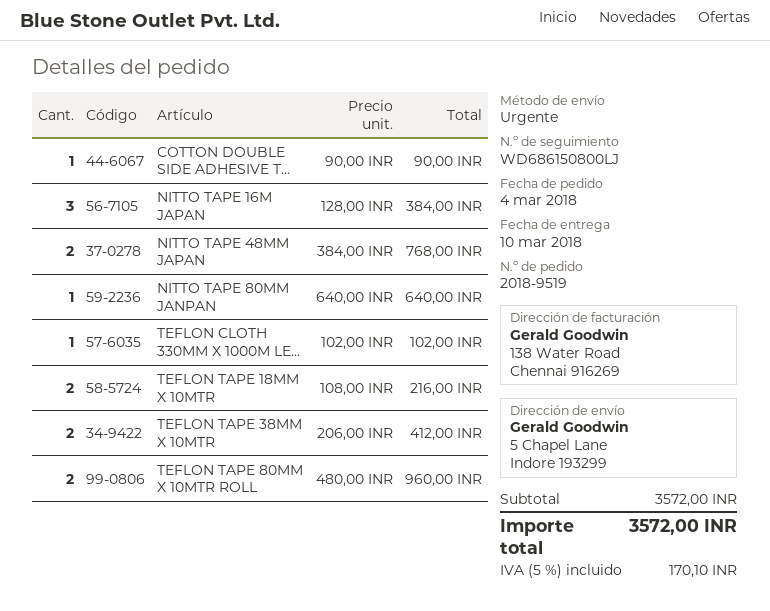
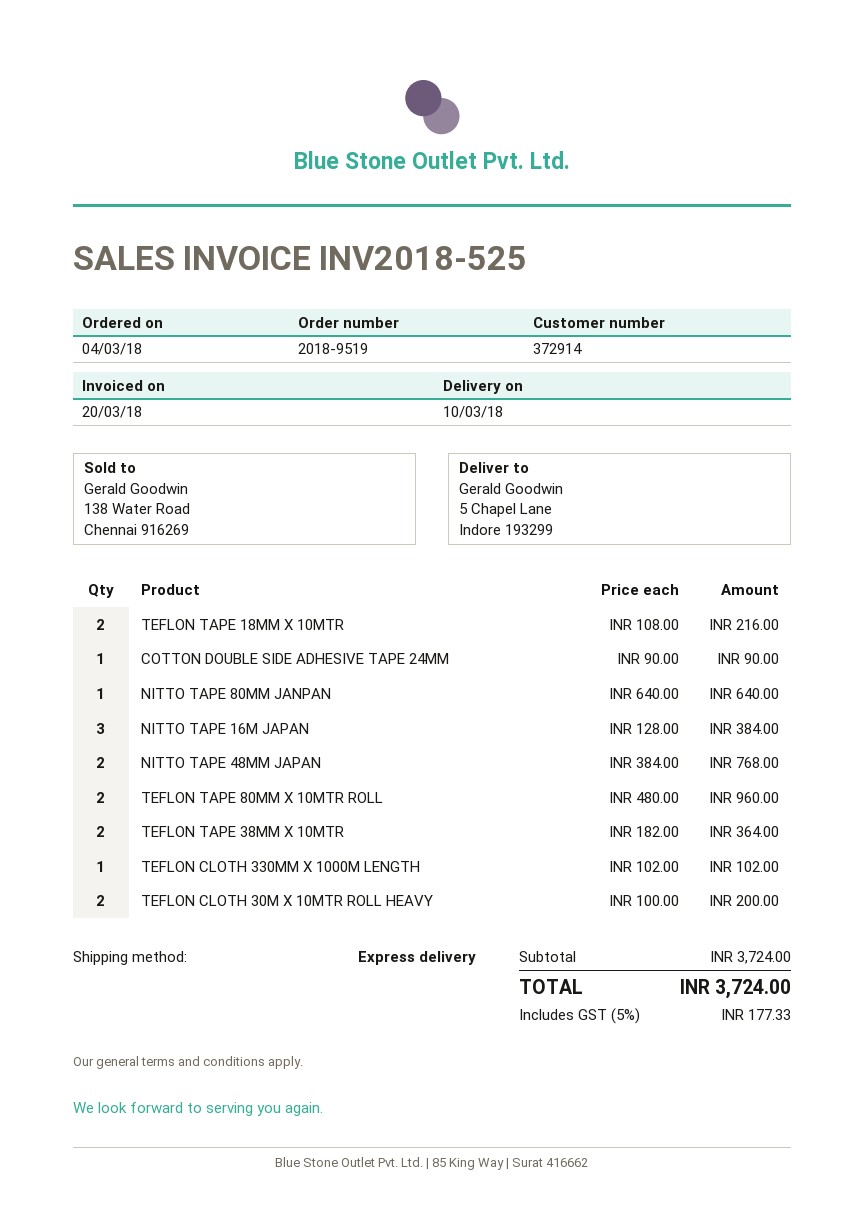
TEFLON TAPE 38MM X 10MTR: 2 x 206.00 = 412.00 -> 2 x 182.00 = 364.00
TEFLON CLOTH 30M X 10MTR ROLL HEAVY: none -> 2 x 100.00 = 200.00
subtotal: 3572.00 -> 3724.00
tax: 5% = 170.10 -> 5% = 177.33
total: 3572.00 -> 3724.00

